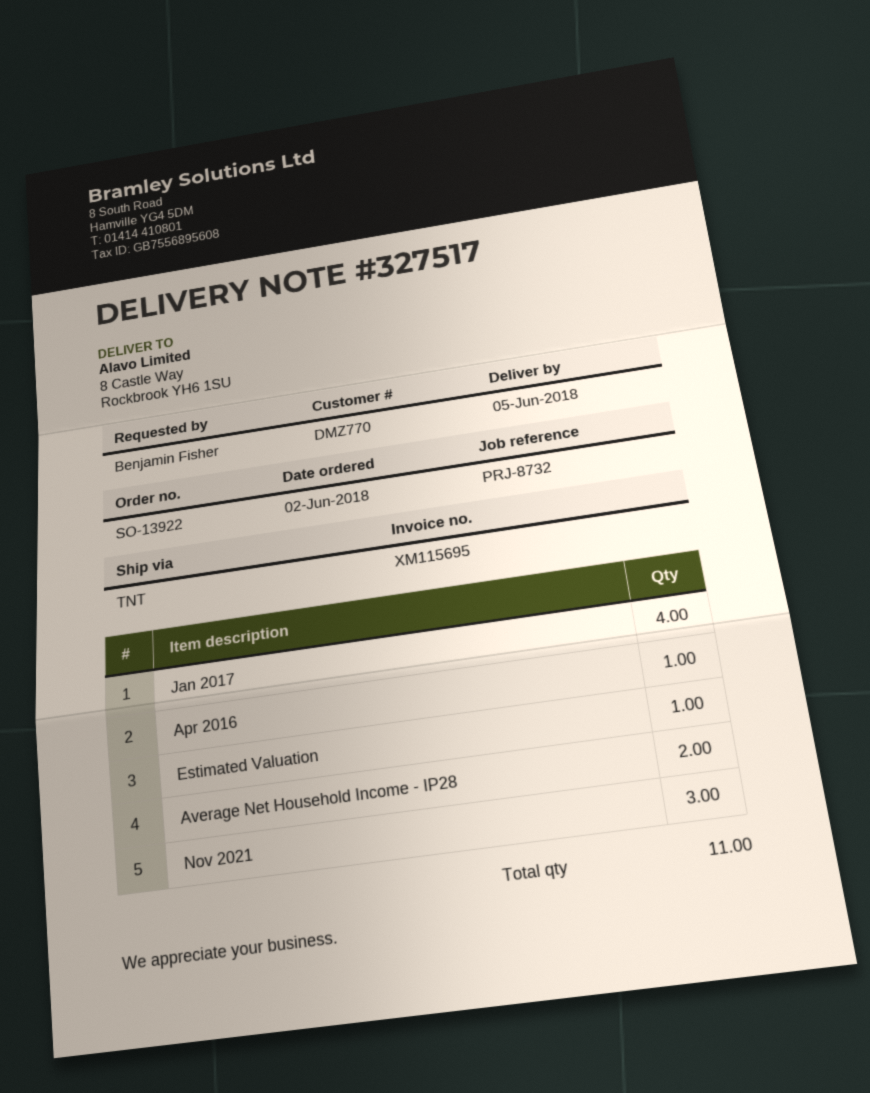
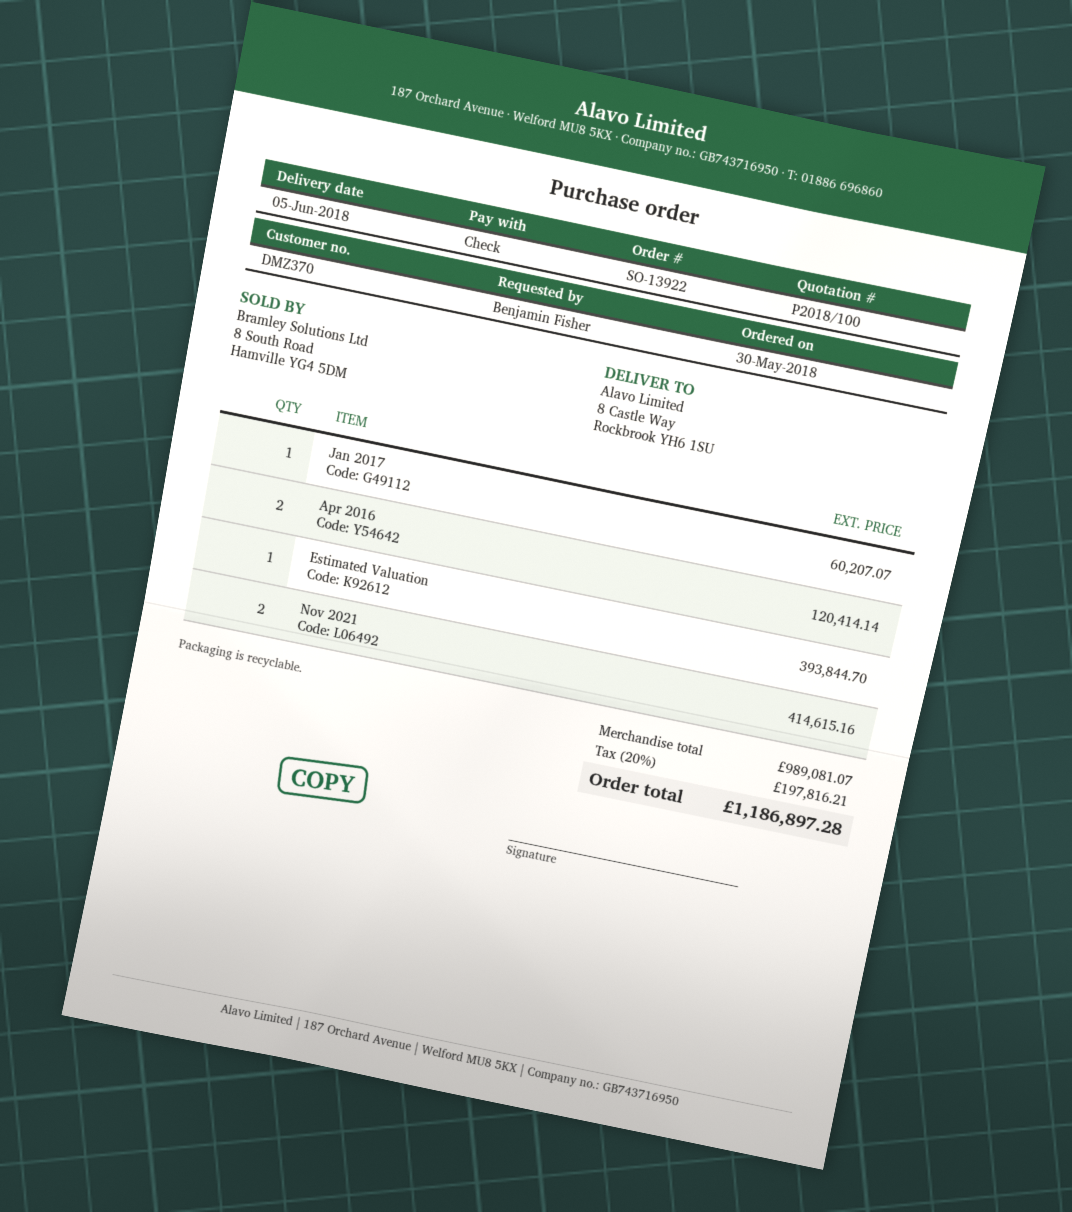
order date: 2018-06-02 -> 2018-05-30
customer number: DMZ770 -> DMZ370
Jan 2017: 4 -> 1
Apr 2016: 1 -> 2
Average Net Household Income - IP28: 2 -> none
Nov 2021: 3 -> 2

